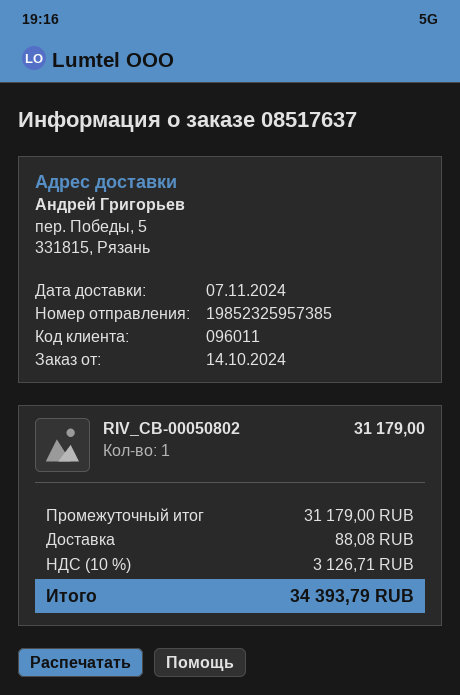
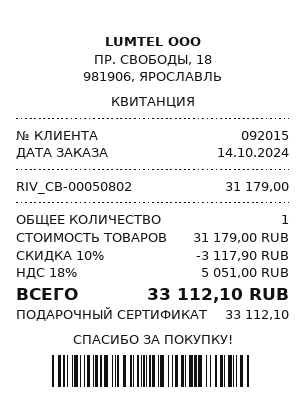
customer number: 096011 -> 092015
discount: none -> 10% = 3117.90
shipping: 88.08 -> none
tax: 10% = 3126.71 -> 18% = 5051.00
total: 34393.79 -> 33112.10

